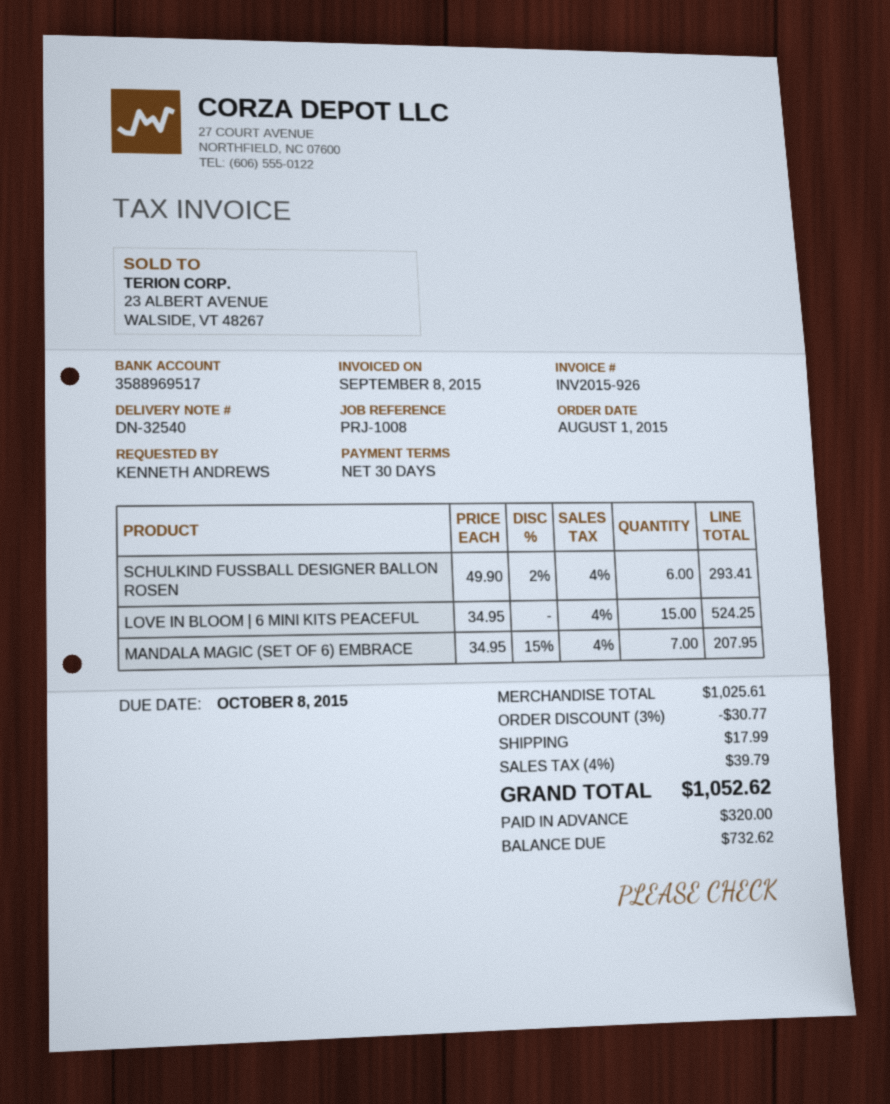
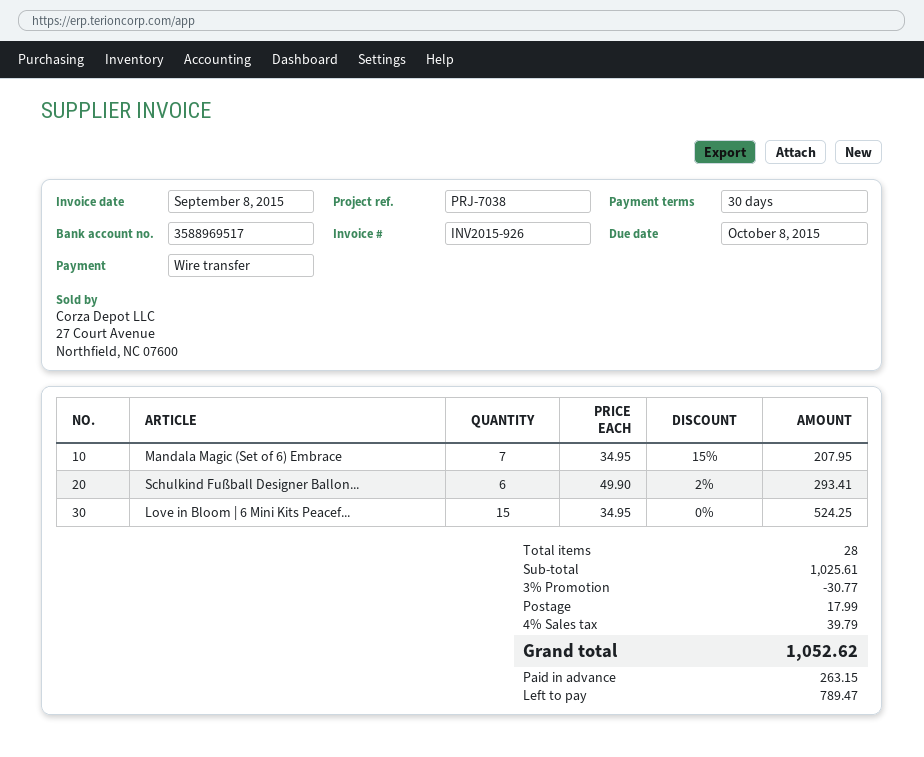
reference: PRJ-1008 -> PRJ-7038
deposit: 320.00 -> 263.15
balance: 732.62 -> 789.47

